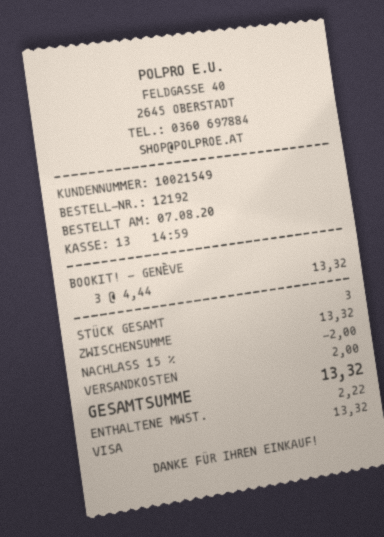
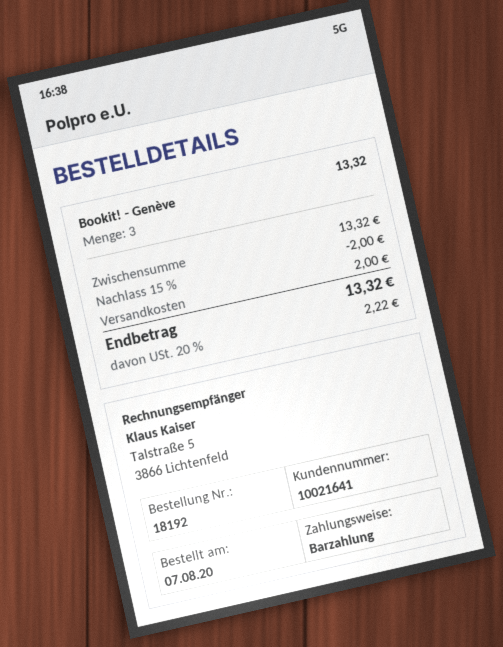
order number: 12192 -> 18192
customer number: 10021549 -> 10021641
payment method: Visa -> cash

